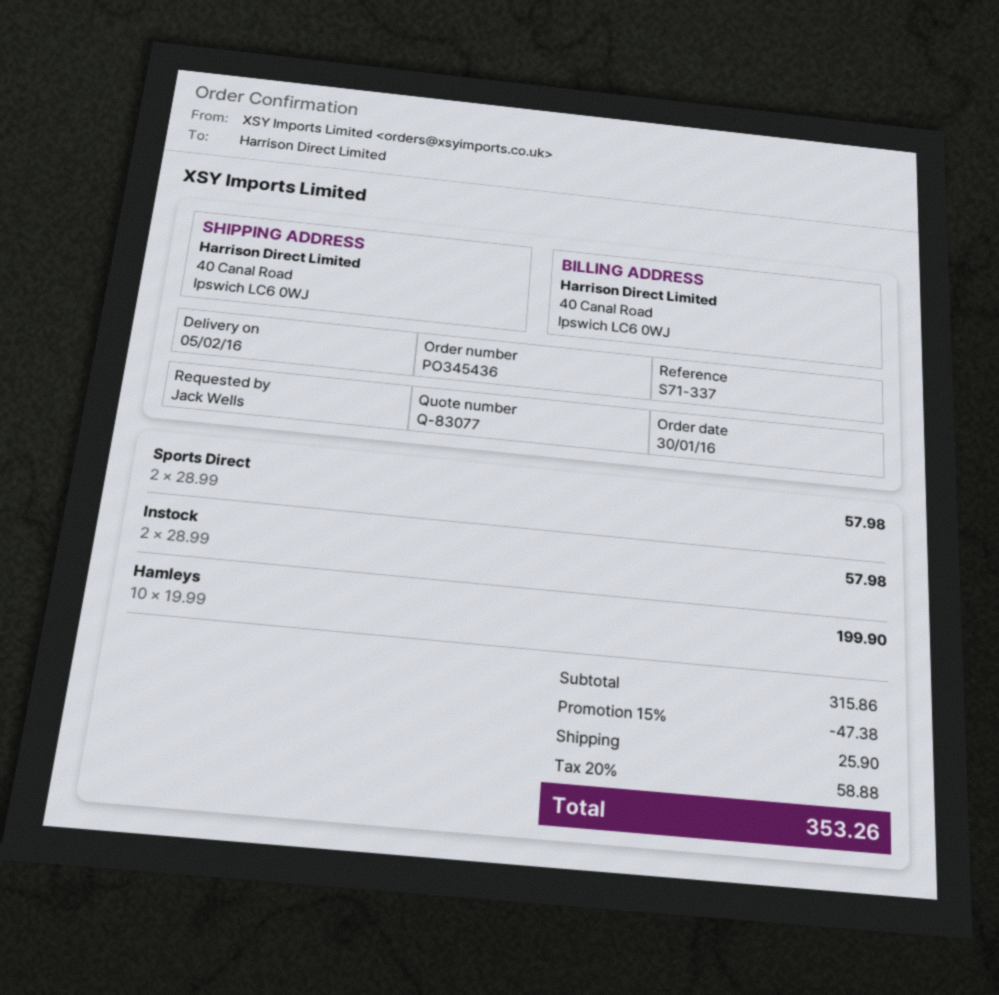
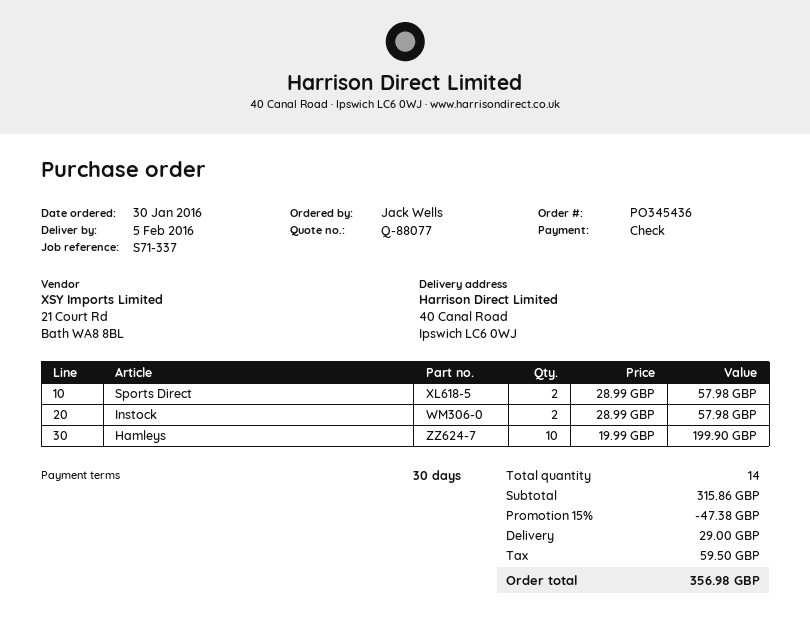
quote number: Q-83077 -> Q-88077
shipping: 25.90 -> 29.00
tax: 58.88 -> 59.50
total: 353.26 -> 356.98

